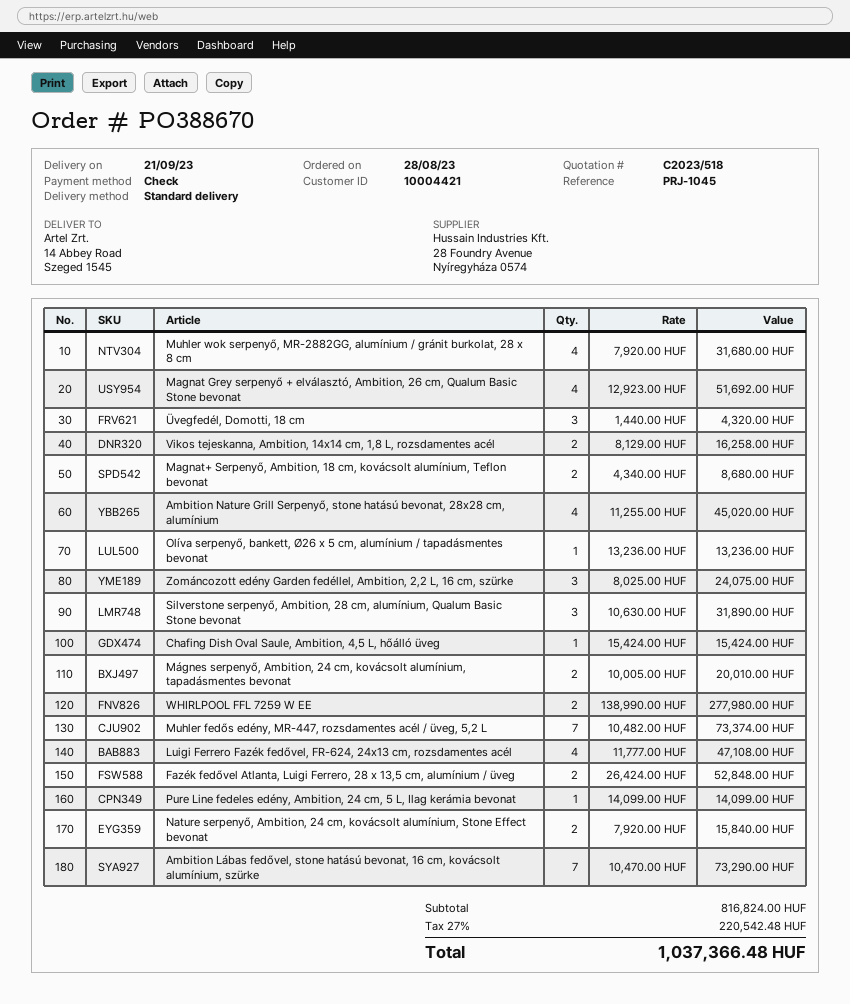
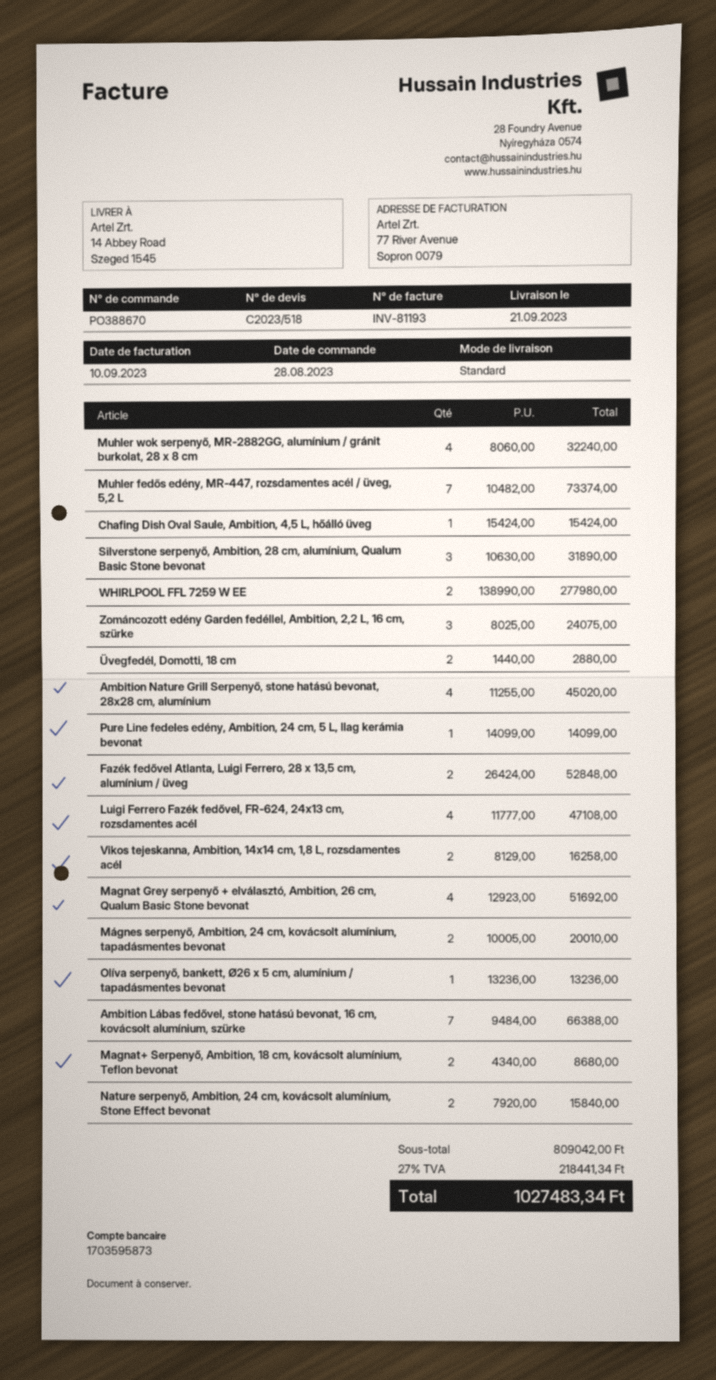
Muhler wok serpenyő, MR-2882GG, alumínium / gránit burkolat, 28 x 8 cm: 4 x 7920.00 = 31680.00 -> 4 x 8060.00 = 32240.00
Üvegfedél, Domotti, 18 cm: 3 x 1440.00 = 4320.00 -> 2 x 1440.00 = 2880.00
Ambition Lábas fedővel, stone hatású bevonat, 16 cm, kovácsolt alumínium, szürke: 7 x 10470.00 = 73290.00 -> 7 x 9484.00 = 66388.00
subtotal: 816824.00 -> 809042.00
tax: 27% = 220542.48 -> 27% = 218441.34
total: 1037366.48 -> 1027483.34

